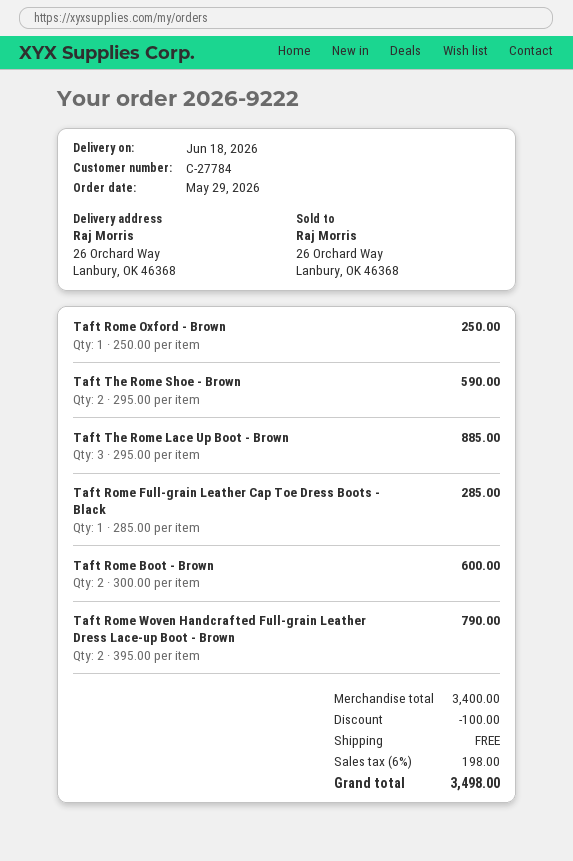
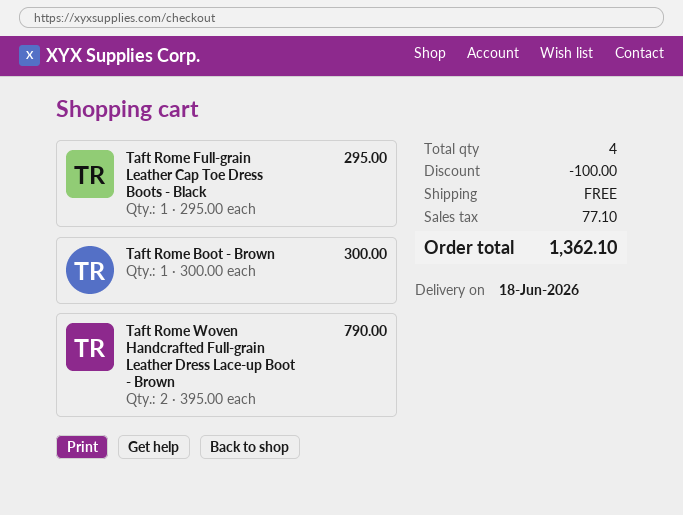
Taft Rome Oxford - Brown: 1 x 250.00 = 250.00 -> none
Taft The Rome Shoe - Brown: 2 x 295.00 = 590.00 -> none
Taft The Rome Lace Up Boot - Brown: 3 x 295.00 = 885.00 -> none
Taft Rome Full-grain Leather Cap Toe Dress Boots - Black: 1 x 285.00 = 285.00 -> 1 x 295.00 = 295.00
Taft Rome Boot - Brown: 2 x 300.00 = 600.00 -> 1 x 300.00 = 300.00
tax: 198.00 -> 77.10
total: 3498.00 -> 1362.10

